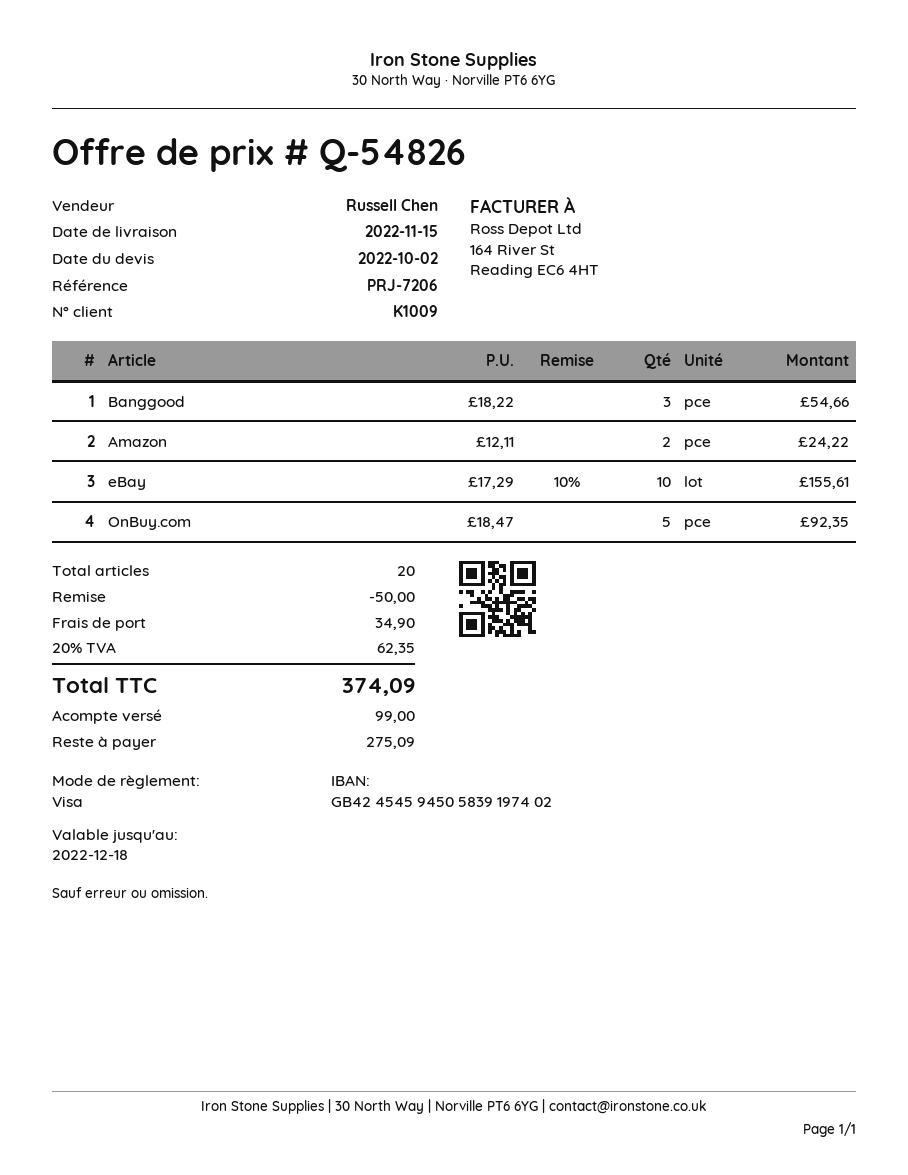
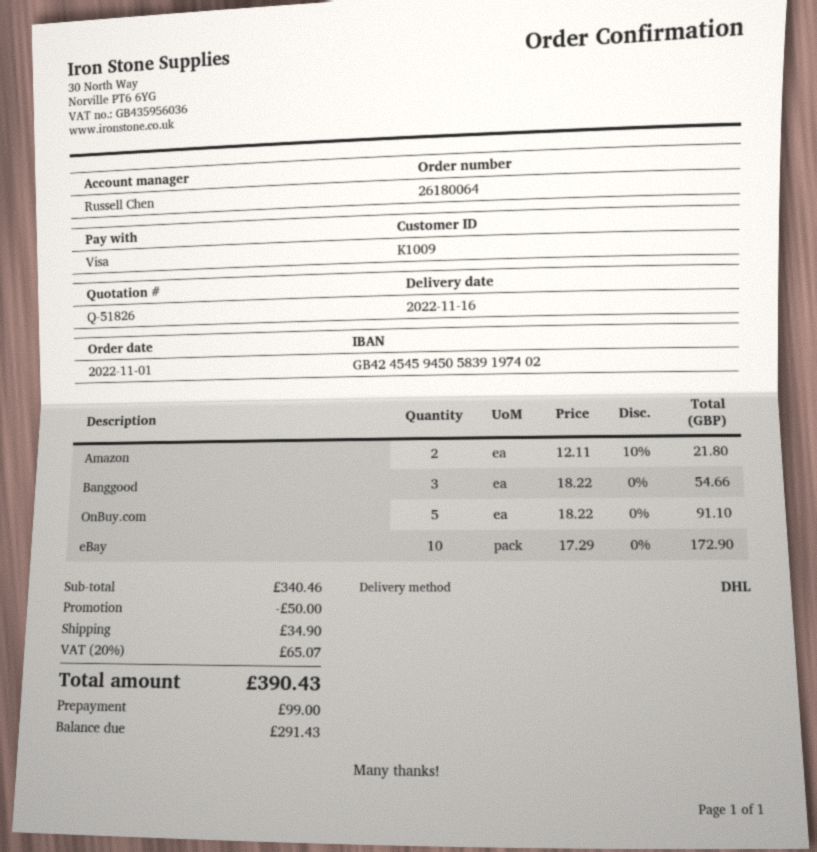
quote number: Q-54826 -> Q-51826
delivery date: 2022-11-15 -> 2022-11-16
Amazon: 2 x 12.11 = 24.22 -> 2 x 12.11 - 10% = 21.80
eBay: 10 x 17.29 - 10% = 155.61 -> 10 x 17.29 = 172.90
OnBuy.com: 5 x 18.47 = 92.35 -> 5 x 18.22 = 91.10
tax: 20% = 62.35 -> 20% = 65.07
total: 374.09 -> 390.43
balance: 275.09 -> 291.43

